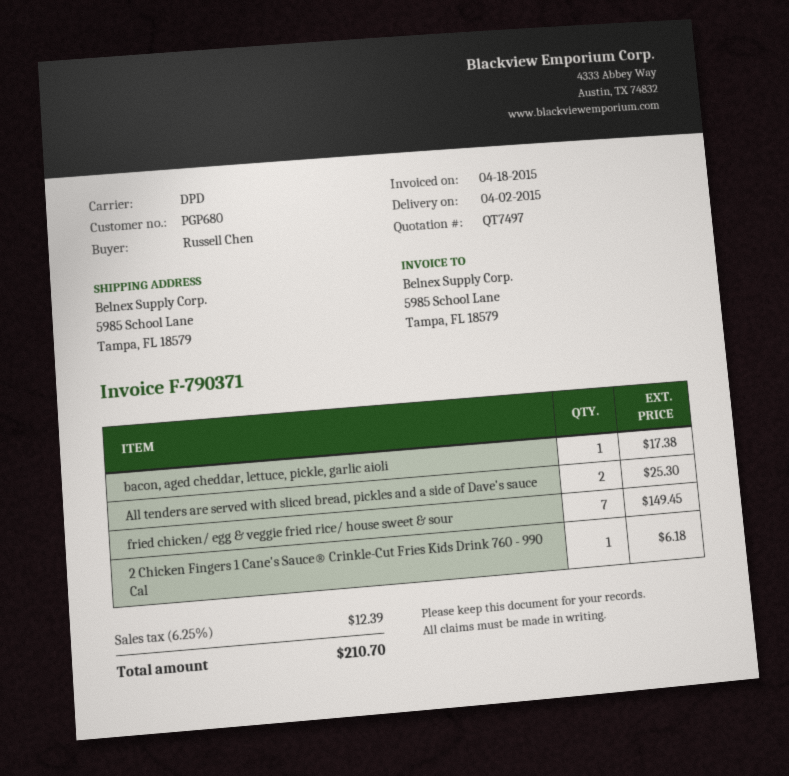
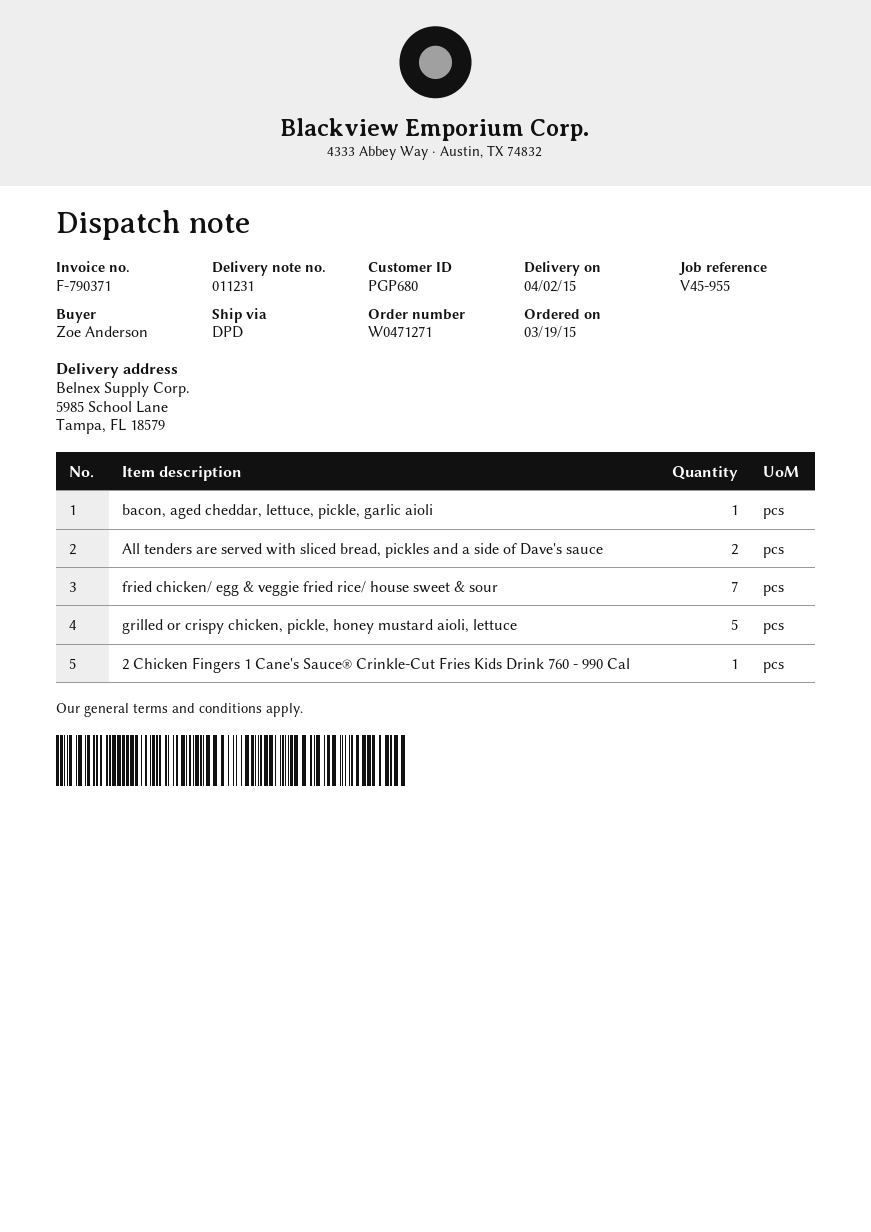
ordered by: Russell Chen -> Zoe Anderson
grilled or crispy chicken, pickle, honey mustard aioli, lettuce: none -> 5

